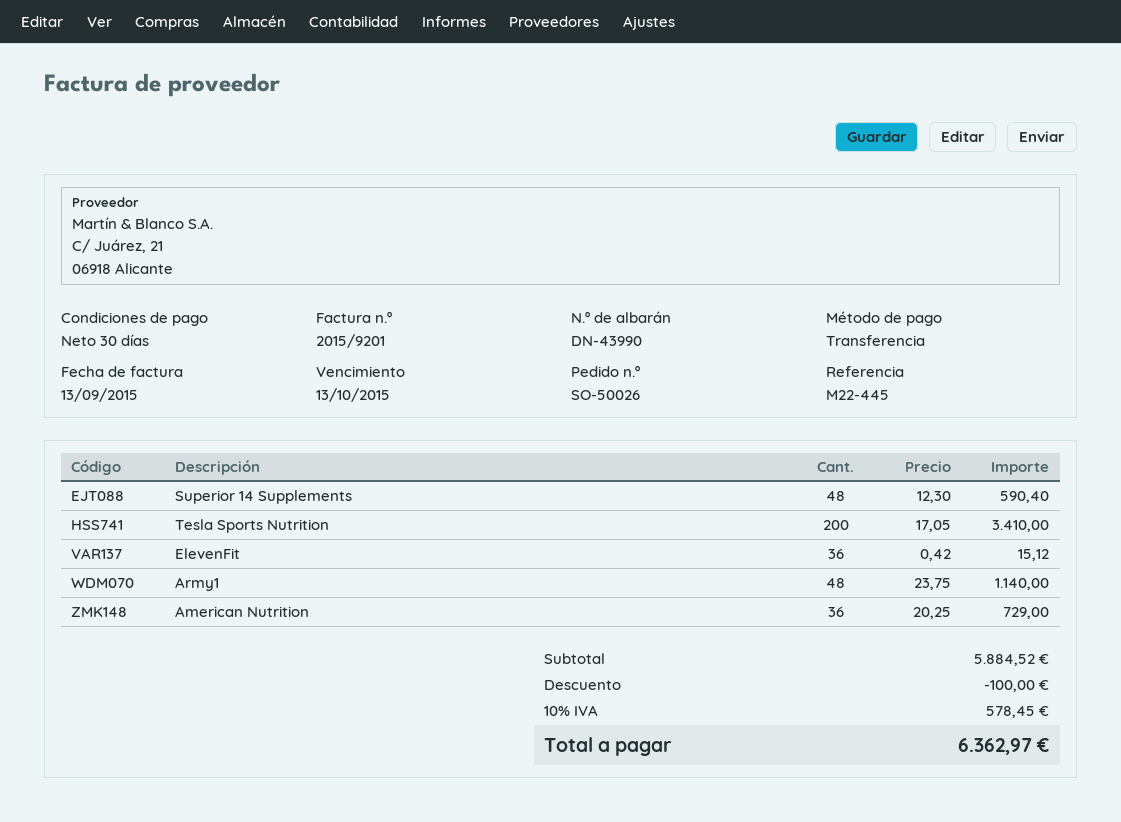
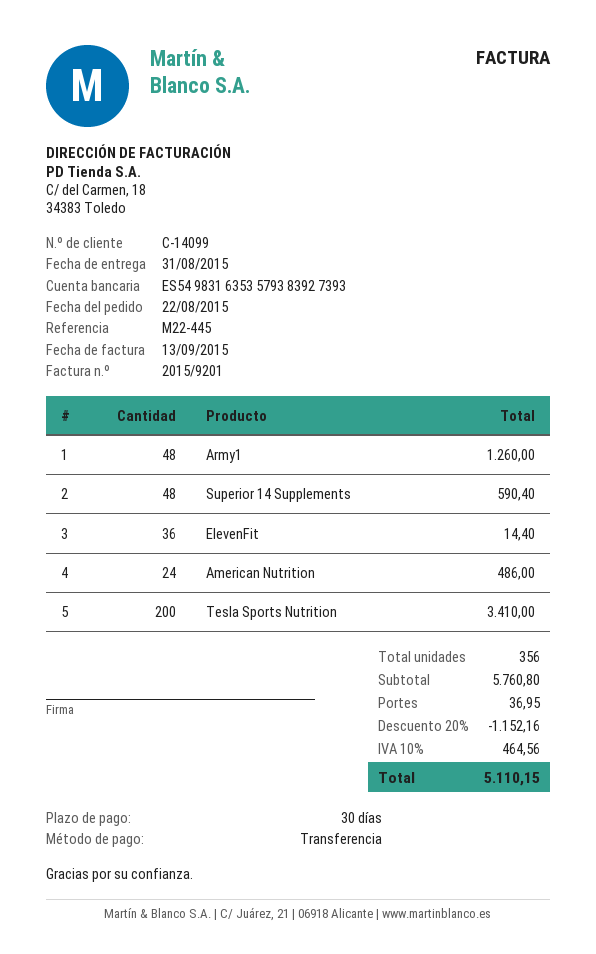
ElevenFit: 36 for 15.12 -> 36 for 14.40
Army1: 48 for 1140.00 -> 48 for 1260.00
American Nutrition: 36 for 729.00 -> 24 for 486.00
subtotal: 5884.52 -> 5760.80
discount: 100.00 -> 1152.16
shipping: none -> 36.95
tax: 10% = 578.45 -> 10% = 464.56
total: 6362.97 -> 5110.15

